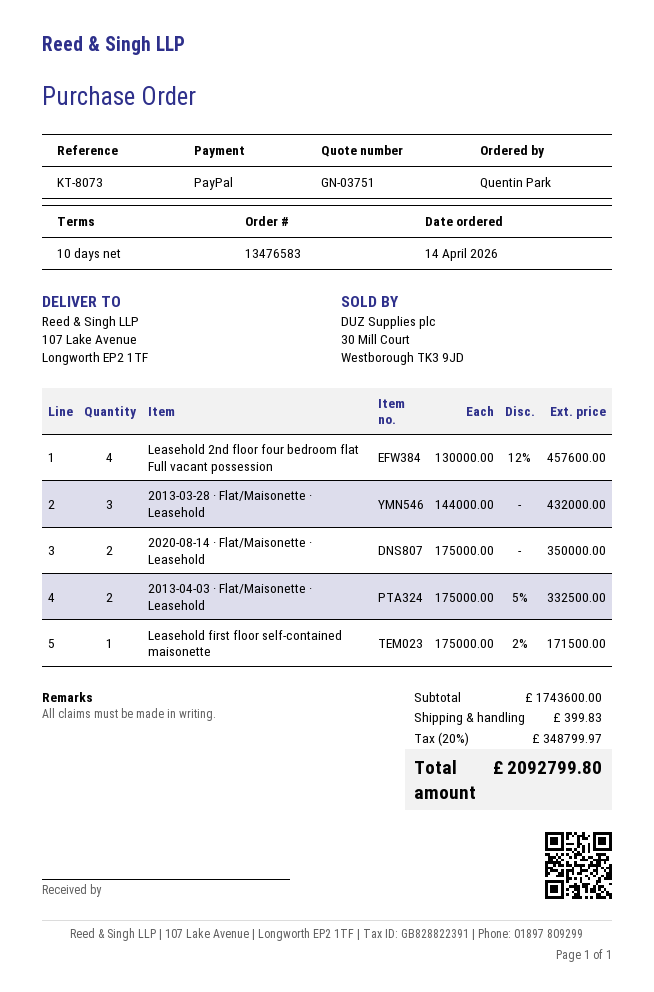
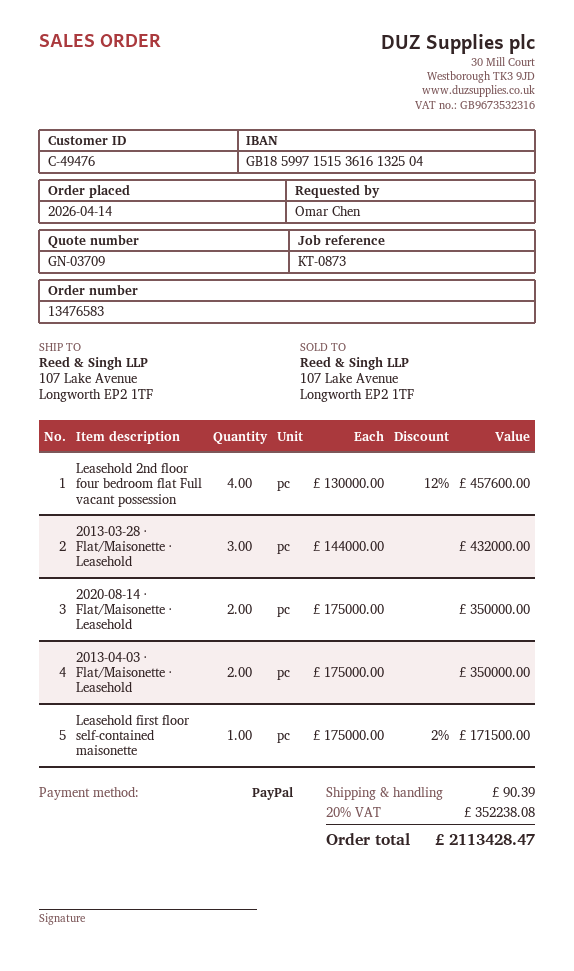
quote number: GN-03751 -> GN-03709
reference: KT-8073 -> KT-0873
ordered by: Quentin Park -> Omar Chen
2013-04-03 · Flat/Maisonette · Leasehold: 2 x 175000.00 - 5% = 332500.00 -> 2 x 175000.00 = 350000.00
shipping: 399.83 -> 90.39
tax: 20% = 348799.97 -> 20% = 352238.08
total: 2092799.80 -> 2113428.47

